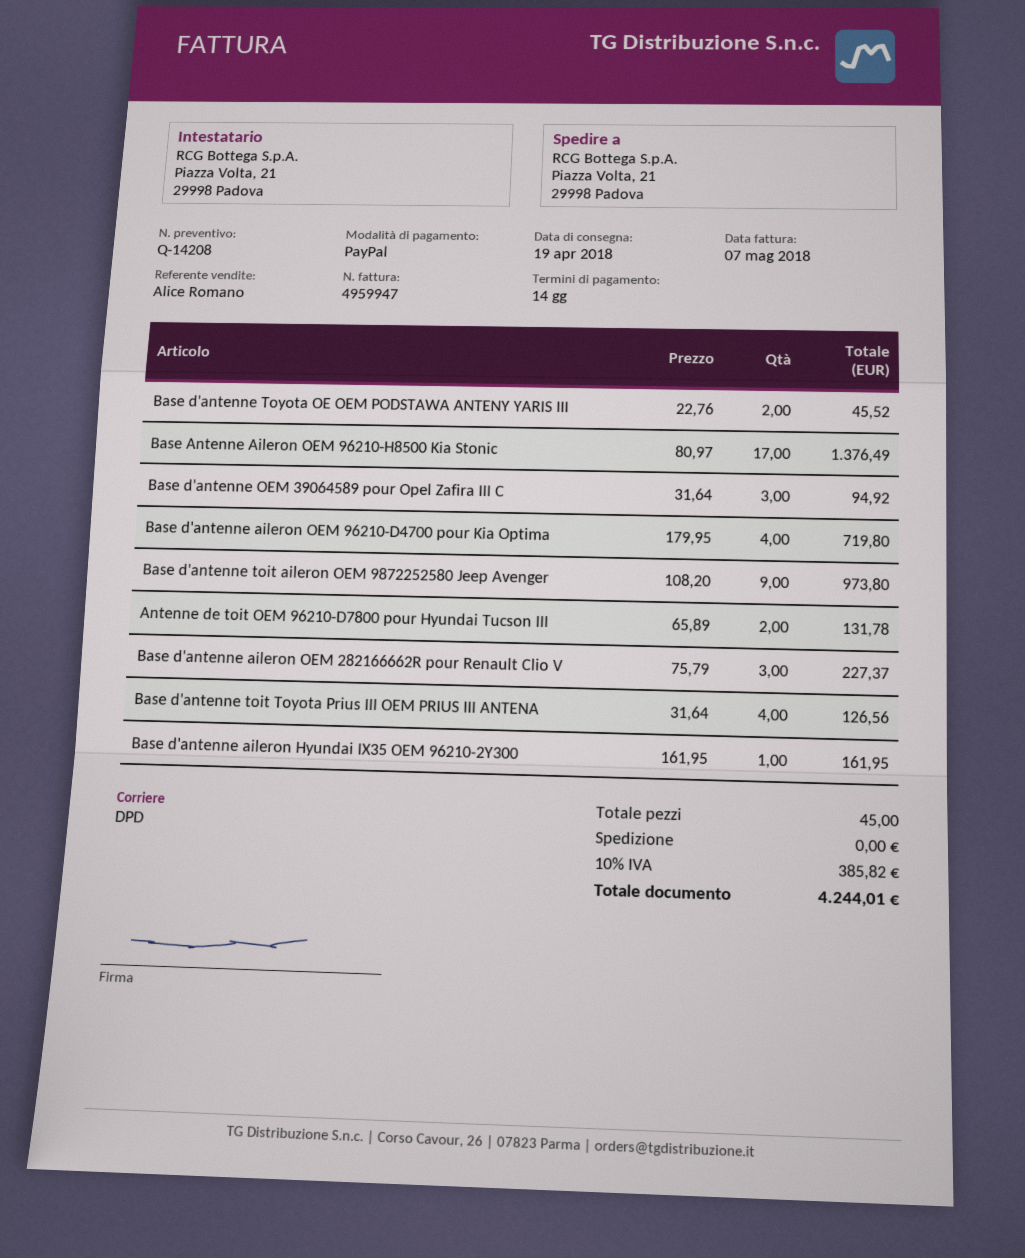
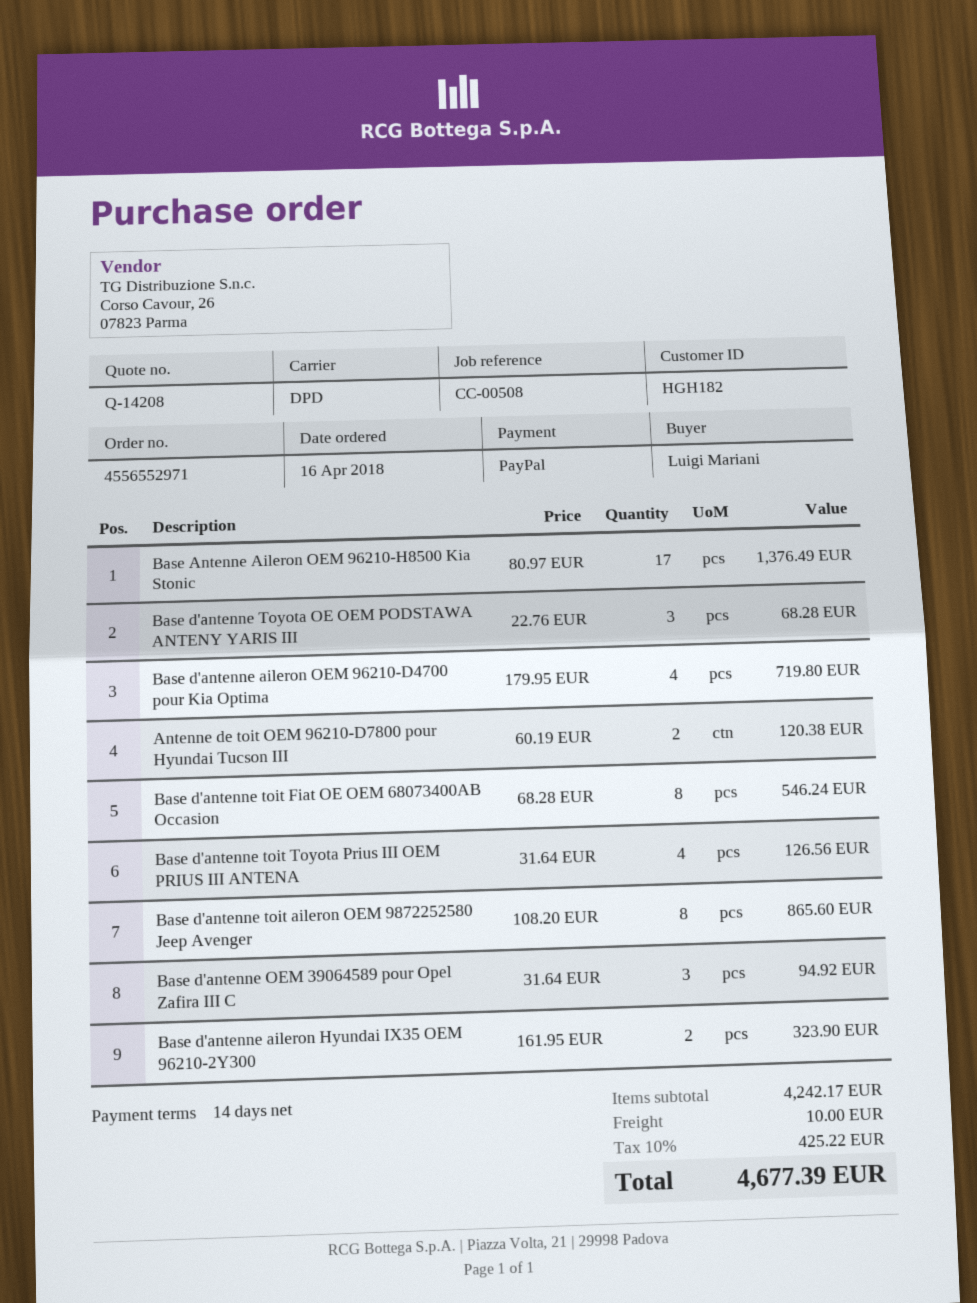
Base d'antenne Toyota OE OEM PODSTAWA ANTENY YARIS III: 2 x 22.76 = 45.52 -> 3 x 22.76 = 68.28
Base d'antenne toit aileron OEM 9872252580 Jeep Avenger: 9 x 108.20 = 973.80 -> 8 x 108.20 = 865.60
Antenne de toit OEM 96210-D7800 pour Hyundai Tucson III: 2 x 65.89 = 131.78 -> 2 x 60.19 = 120.38
Base d'antenne aileron OEM 282166662R pour Renault Clio V: 3 x 75.79 = 227.37 -> none
Base d'antenne aileron Hyundai IX35 OEM 96210-2Y300: 1 x 161.95 = 161.95 -> 2 x 161.95 = 323.90
Base d'antenne toit Fiat OE OEM 68073400AB Occasion: none -> 8 x 68.28 = 546.24
shipping: 0.00 -> 10.00
tax: 10% = 385.82 -> 10% = 425.22
total: 4244.01 -> 4677.39

